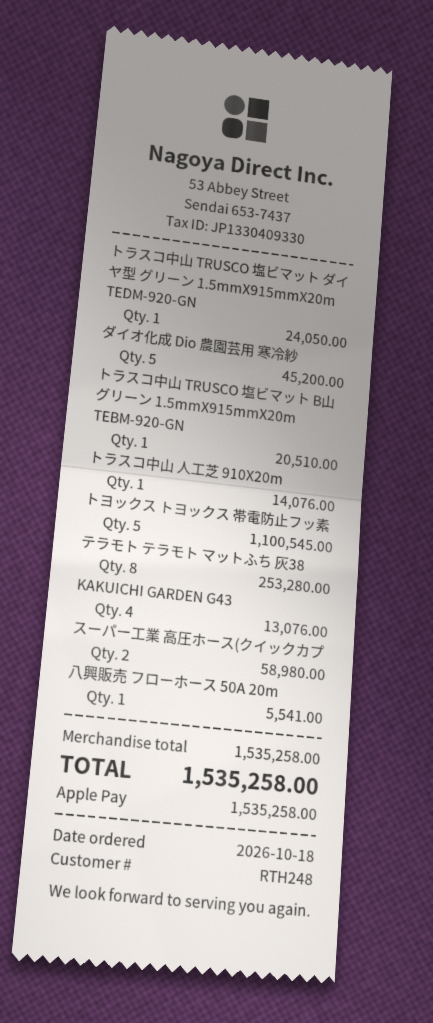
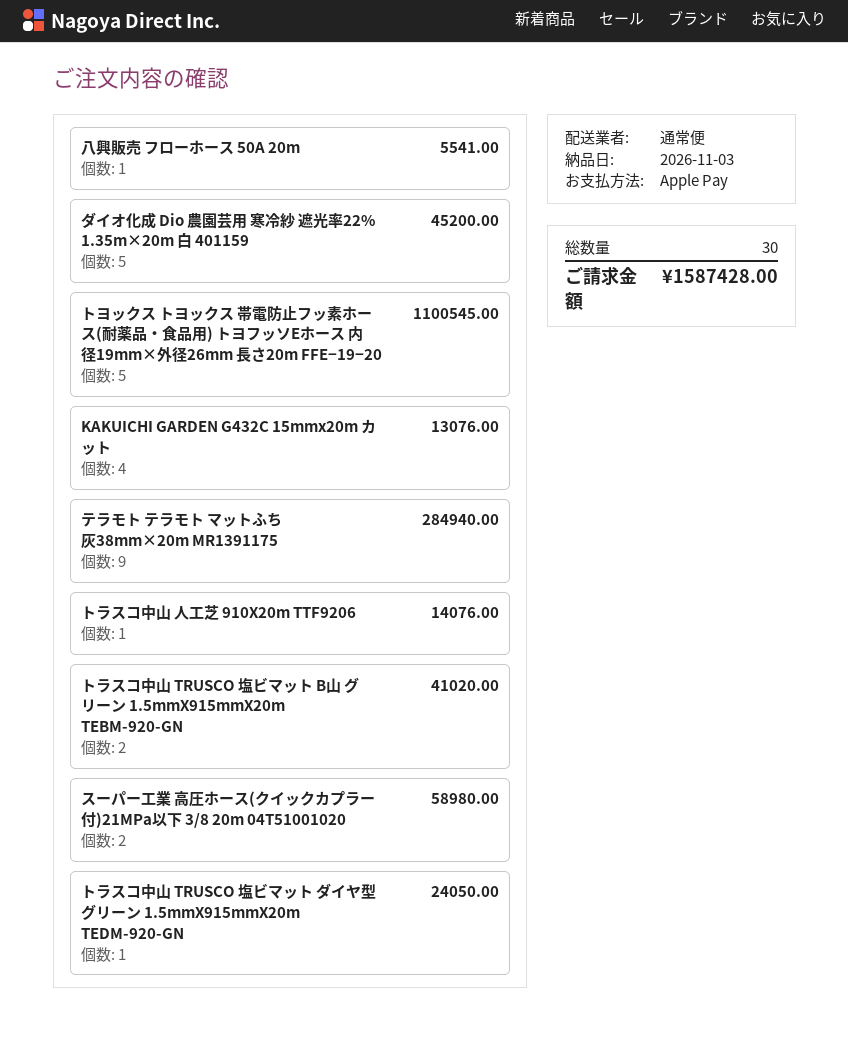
トラスコ中山 TRUSCO 塩ビマット B山 グリーン 1.5mmX915mmX20m TEBM-920-GN: 1 for 20510.00 -> 2 for 41020.00
テラモト テラモト マットふち 灰38: 8 for 253280.00 -> 9 for 284940.00
total: 1535258.00 -> 1587428.00

